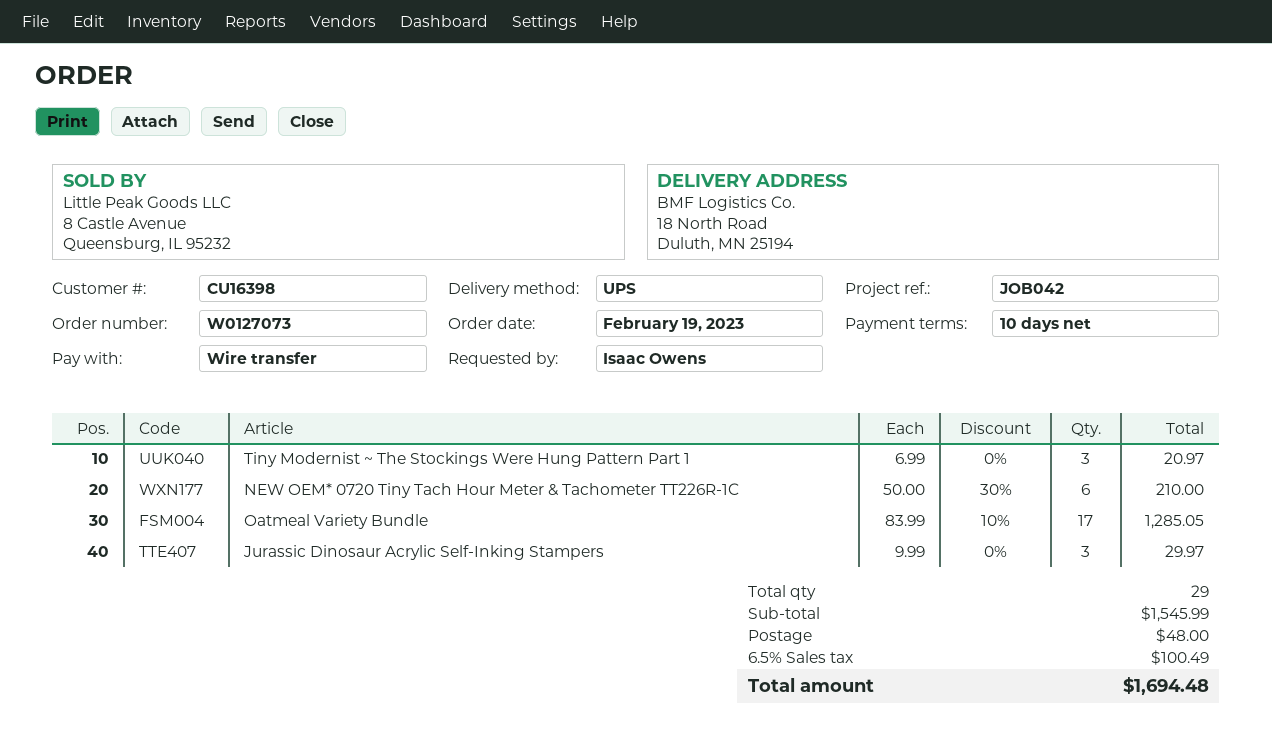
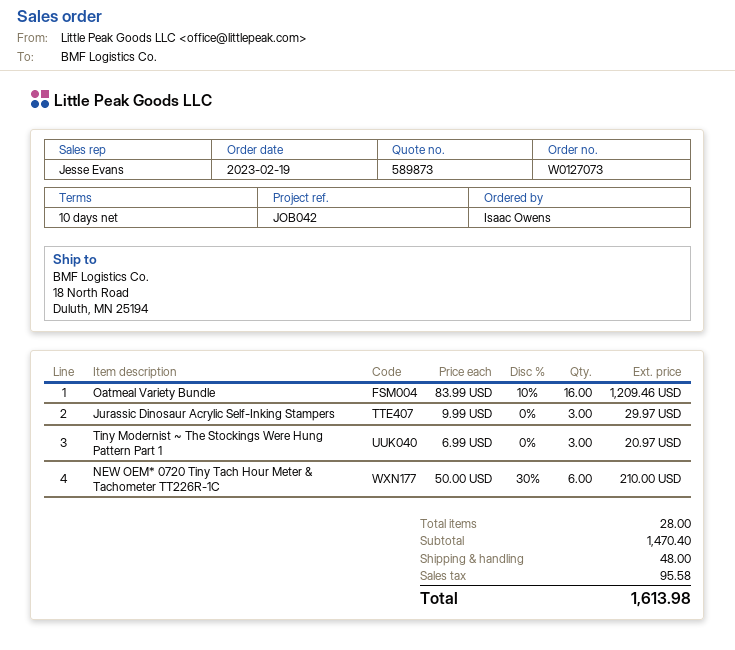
Oatmeal Variety Bundle: 17 x 83.99 - 10% = 1285.05 -> 16 x 83.99 - 10% = 1209.46
total quantity: 29 -> 28
subtotal: 1545.99 -> 1470.40
tax: 100.49 -> 95.58
total: 1694.48 -> 1613.98

